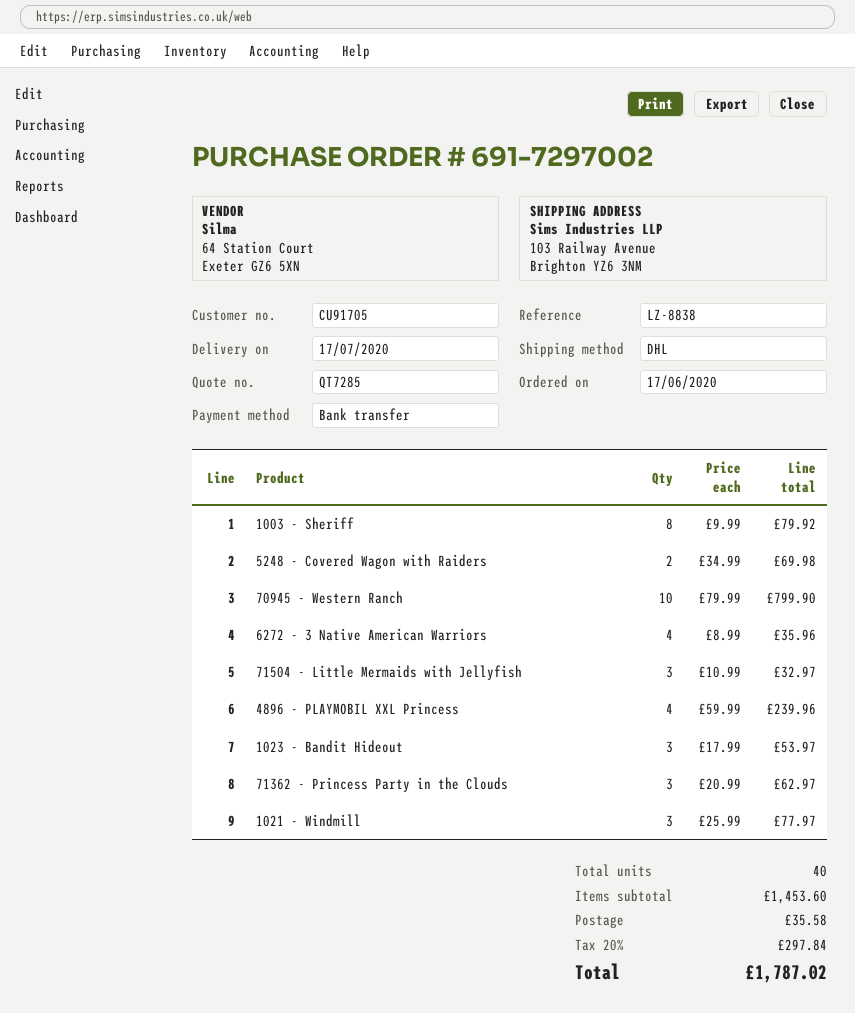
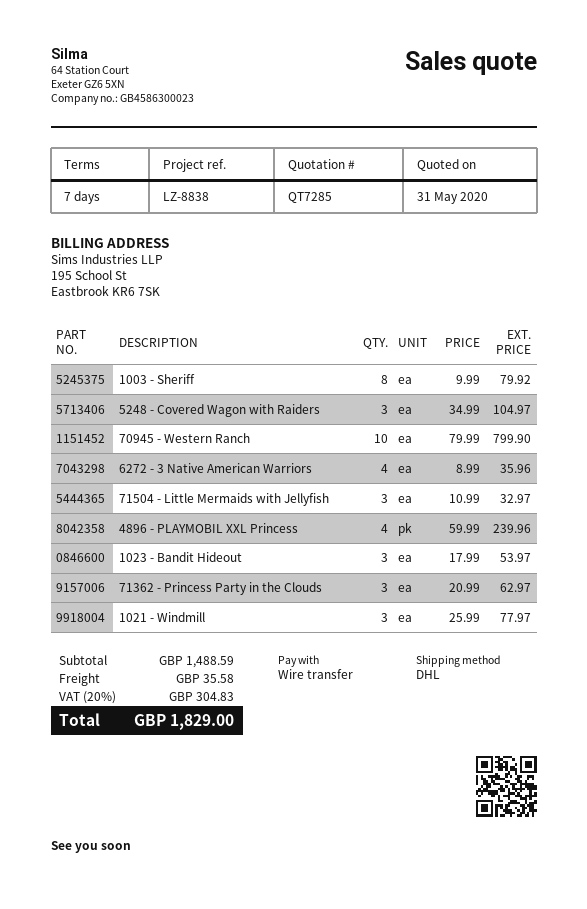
5248 - Covered Wagon with Raiders: 2 x 34.99 = 69.98 -> 3 x 34.99 = 104.97
subtotal: 1453.60 -> 1488.59
tax: 20% = 297.84 -> 20% = 304.83
total: 1787.02 -> 1829.00

